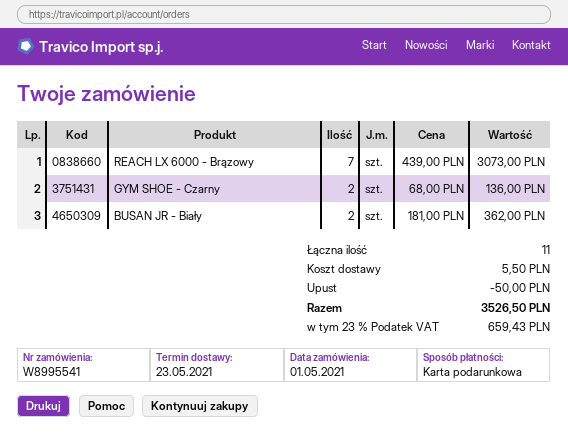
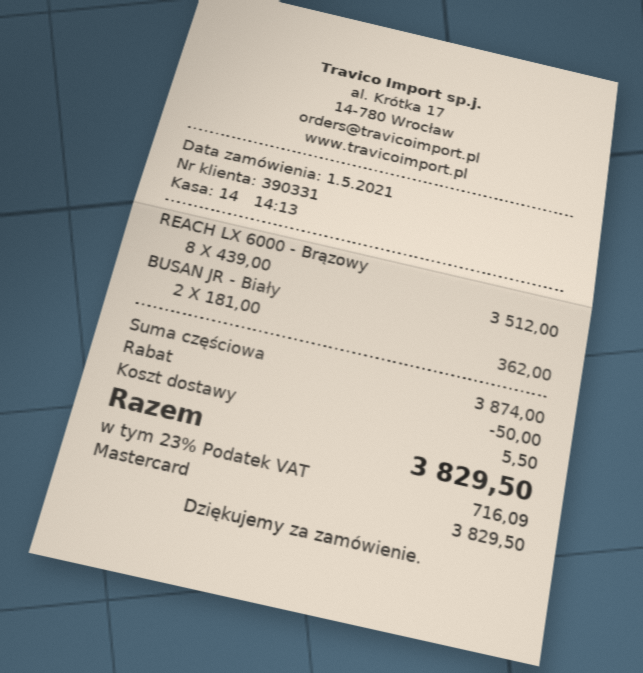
payment method: gift card -> Mastercard
REACH LX 6000 - Brązowy: 7 x 439.00 = 3073.00 -> 8 x 439.00 = 3512.00
GYM SHOE - Czarny: 2 x 68.00 = 136.00 -> none
tax: 23% = 659.43 -> 23% = 716.09
total: 3526.50 -> 3829.50

